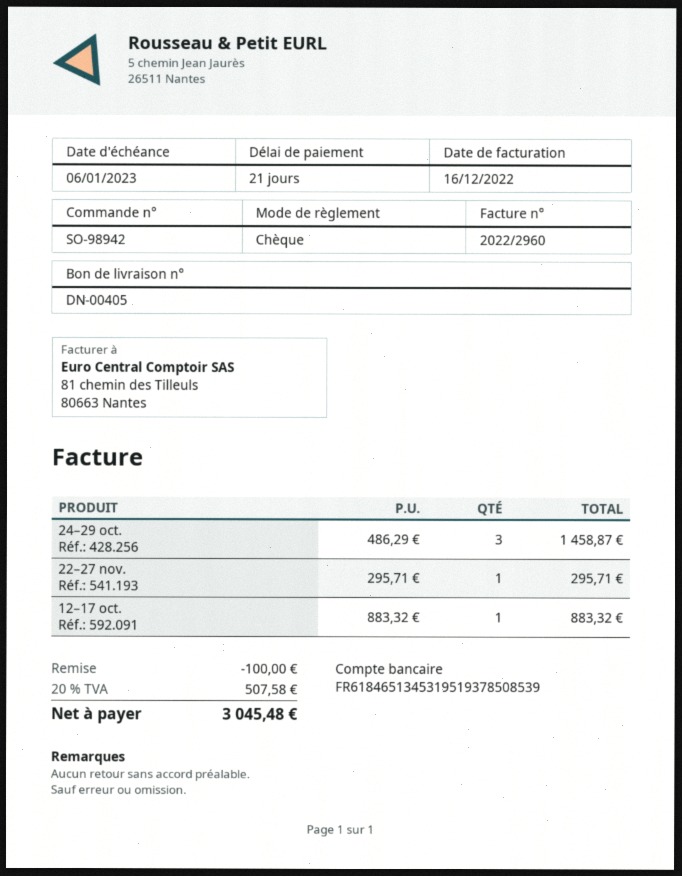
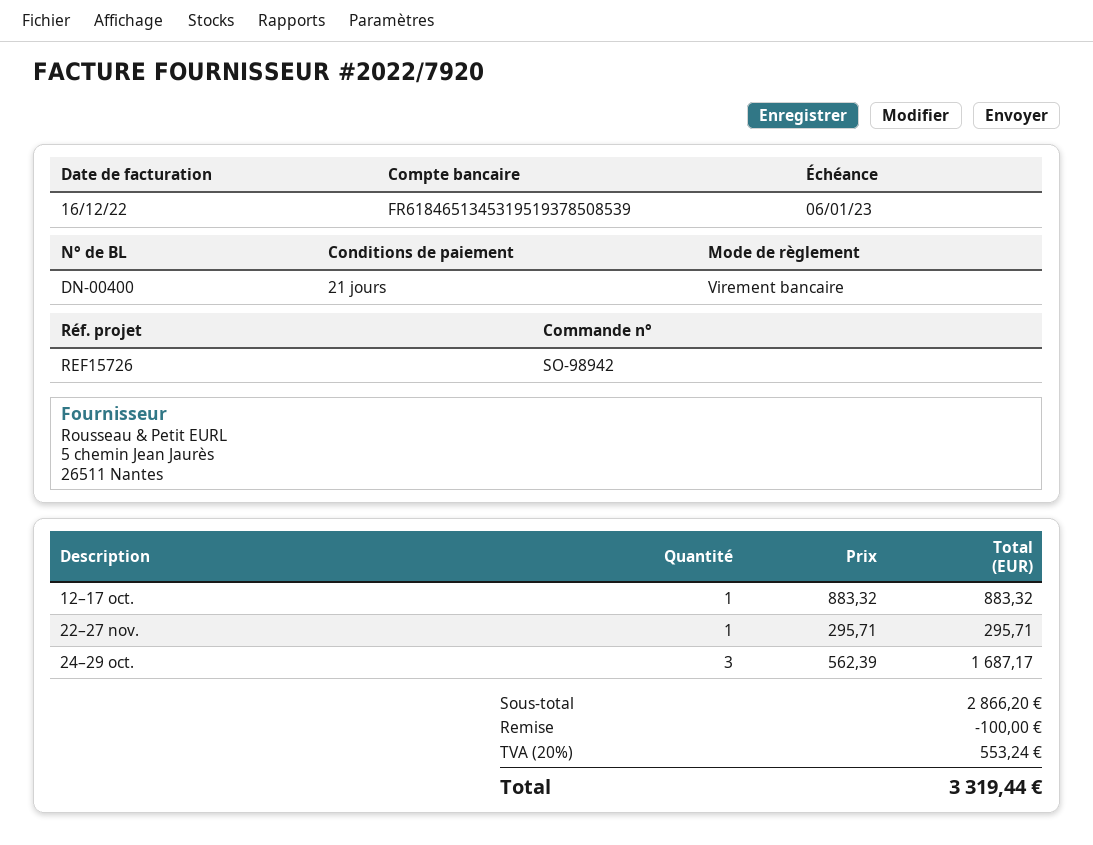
delivery note number: DN-00405 -> DN-00400
invoice number: 2022/2960 -> 2022/7920
payment method: cheque -> bank transfer
24–29 oct.: 3 x 486.29 = 1458.87 -> 3 x 562.39 = 1687.17
tax: 20% = 507.58 -> 20% = 553.24
total: 3045.48 -> 3319.44

